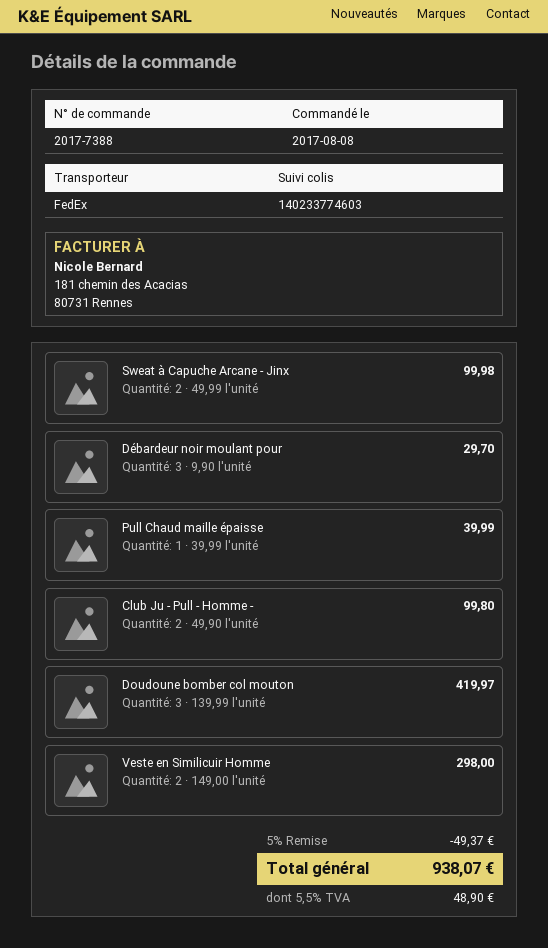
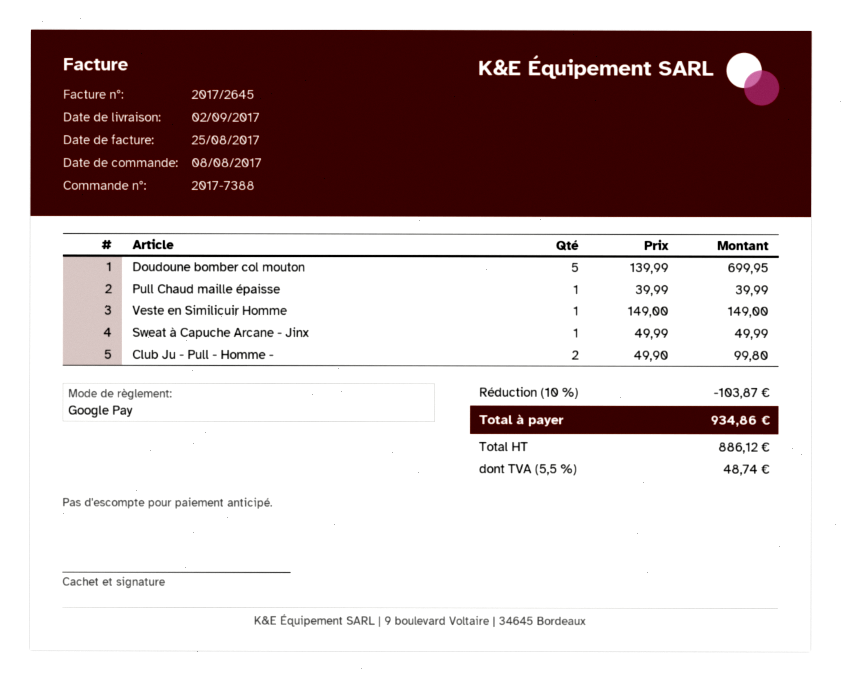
Sweat à Capuche Arcane - Jinx: 2 x 49.99 = 99.98 -> 1 x 49.99 = 49.99
Débardeur noir moulant pour: 3 x 9.90 = 29.70 -> none
Doudoune bomber col mouton: 3 x 139.99 = 419.97 -> 5 x 139.99 = 699.95
Veste en Similicuir Homme: 2 x 149.00 = 298.00 -> 1 x 149.00 = 149.00
discount: 5% = 49.37 -> 10% = 103.87
tax: 5.5% = 48.90 -> 5.5% = 48.74
total: 938.07 -> 934.86

